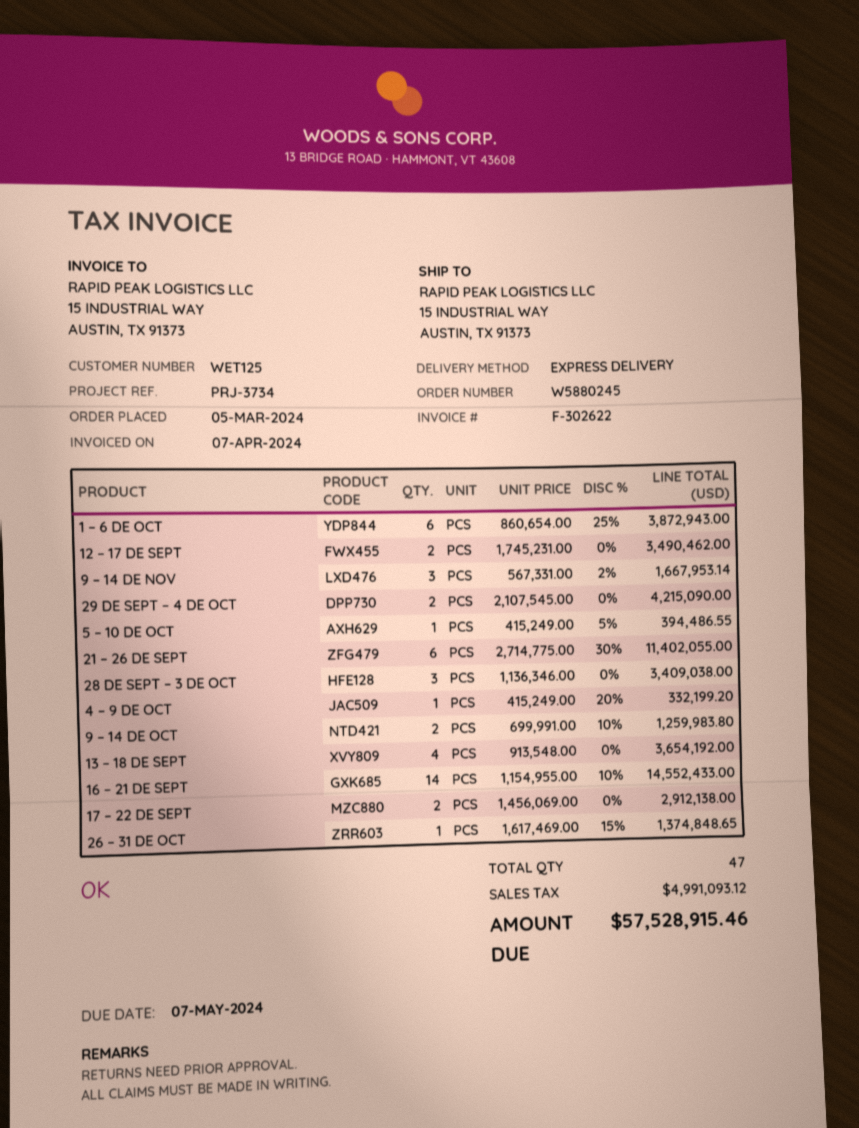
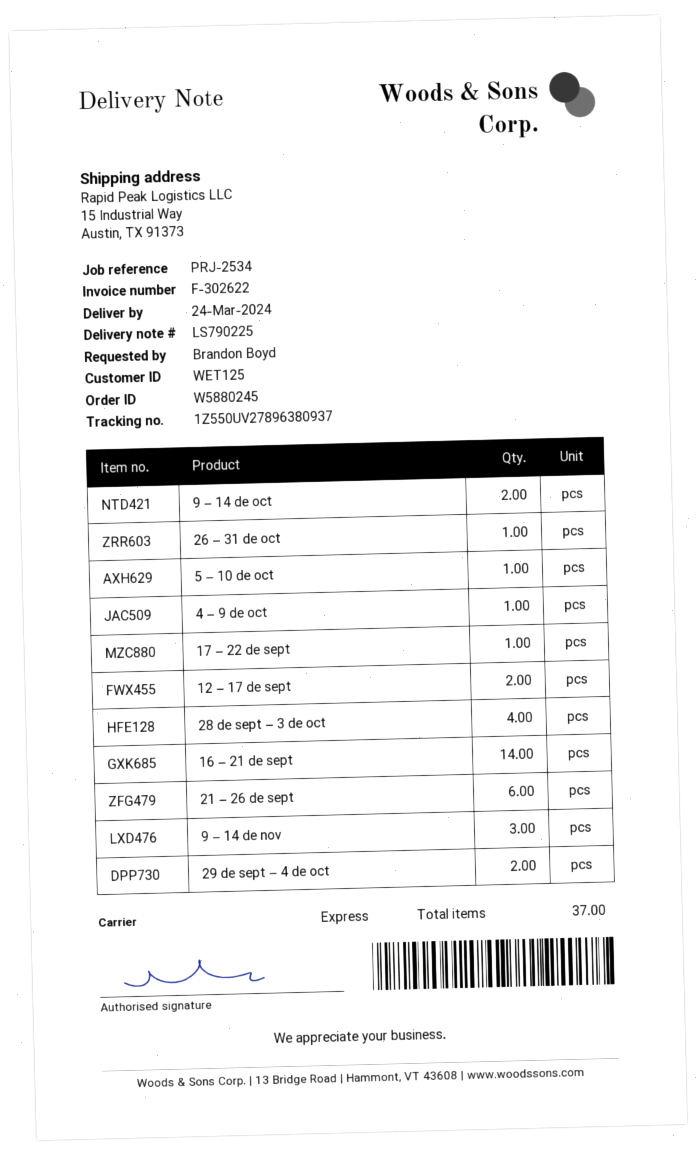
reference: PRJ-3734 -> PRJ-2534
1 – 6 DE OCT: 6 -> none
28 DE SEPT – 3 DE OCT: 3 -> 4
13 – 18 DE SEPT: 4 -> none
17 – 22 DE SEPT: 2 -> 1
total quantity: 47 -> 37

